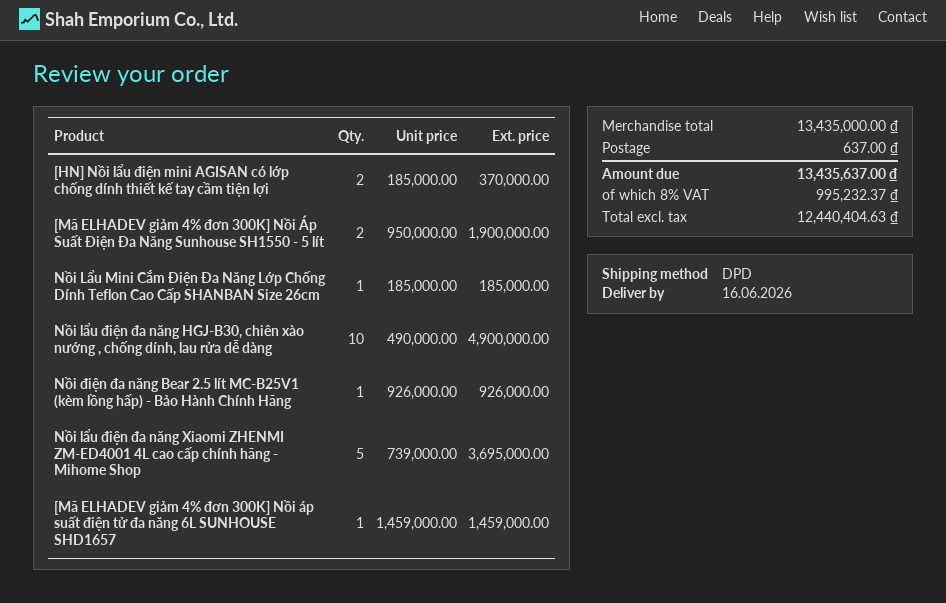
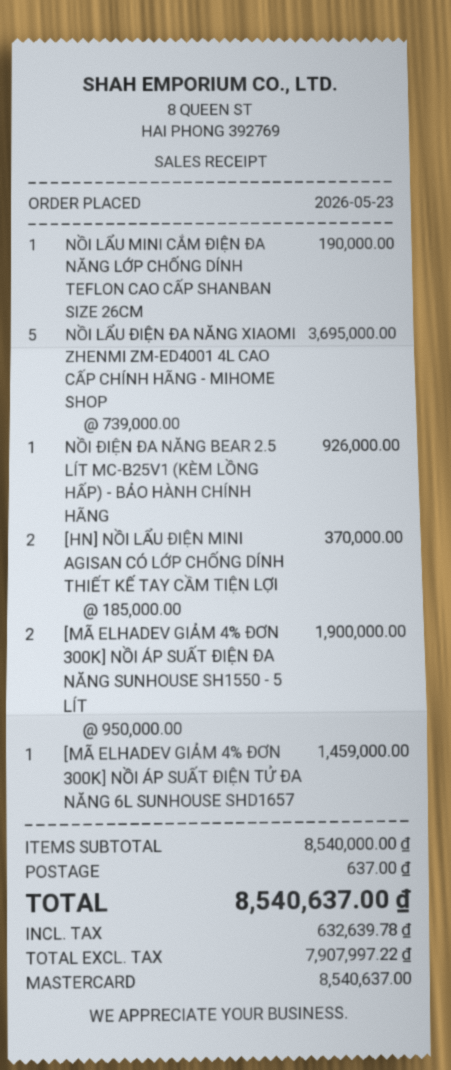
Nồi Lẩu Mini Cắm Điện Đa Năng Lớp Chống Dính Teflon Cao Cấp SHANBAN Size 26cm: 1 x 185000.00 = 185000.00 -> 1 x 190000.00 = 190000.00
Nồi lẩu điện đa năng HGJ-B30, chiên xào nướng , chống dính, lau rửa dễ dàng: 10 x 490000.00 = 4900000.00 -> none
subtotal: 13435000.00 -> 8540000.00
net: 12440404.63 -> 7907997.22
tax: 995232.37 -> 632639.78
total: 13435637.00 -> 8540637.00

